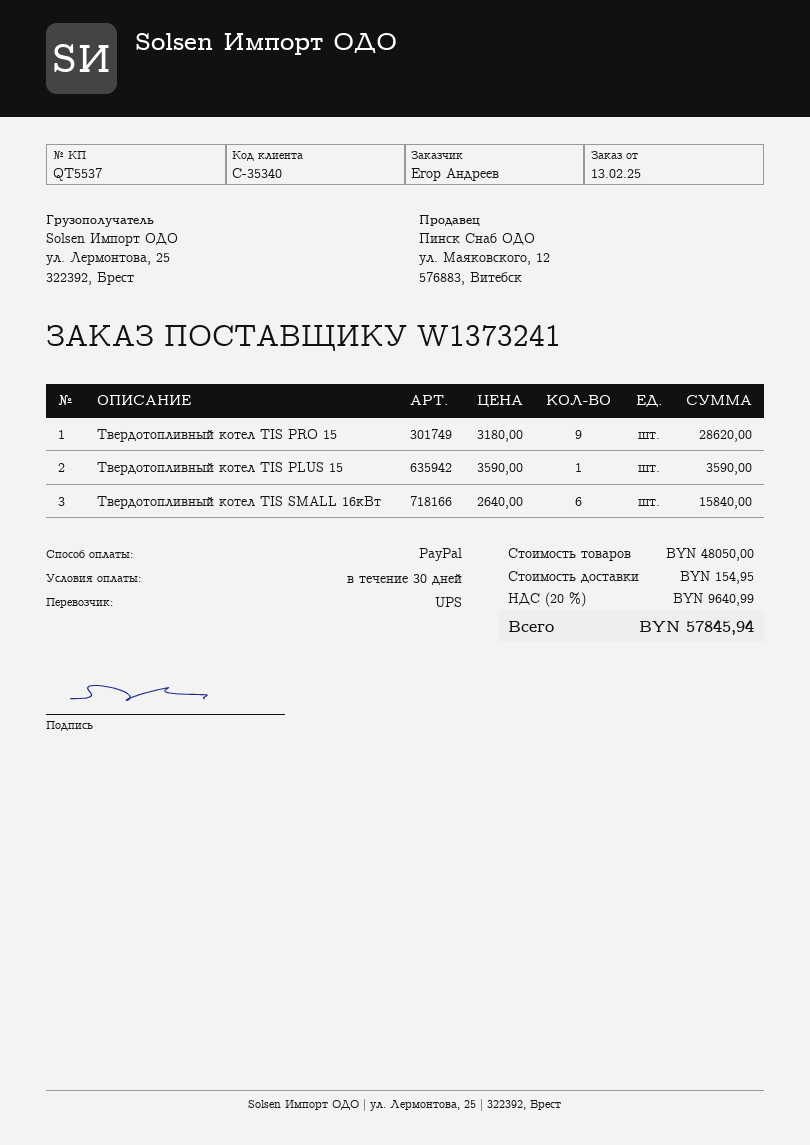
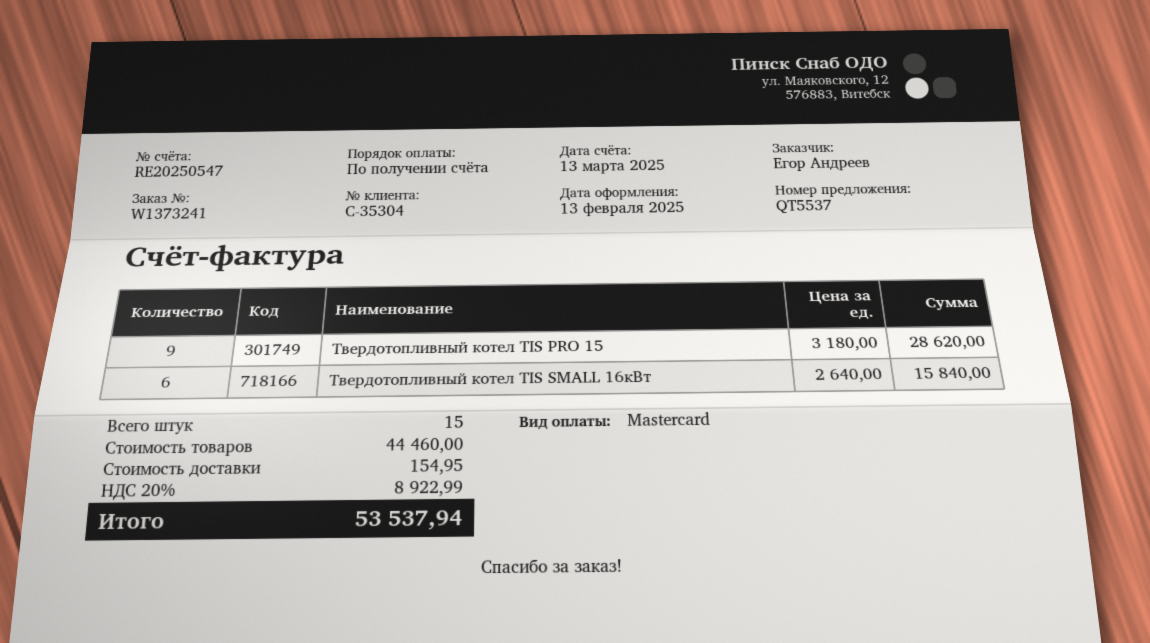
payment terms: 30 days -> on receipt
customer number: C-35340 -> C-35304
payment method: PayPal -> Mastercard
Твердотопливный котел TIS PLUS 15: 1 x 3590.00 = 3590.00 -> none
subtotal: 48050.00 -> 44460.00
tax: 20% = 9640.99 -> 20% = 8922.99
total: 57845.94 -> 53537.94

